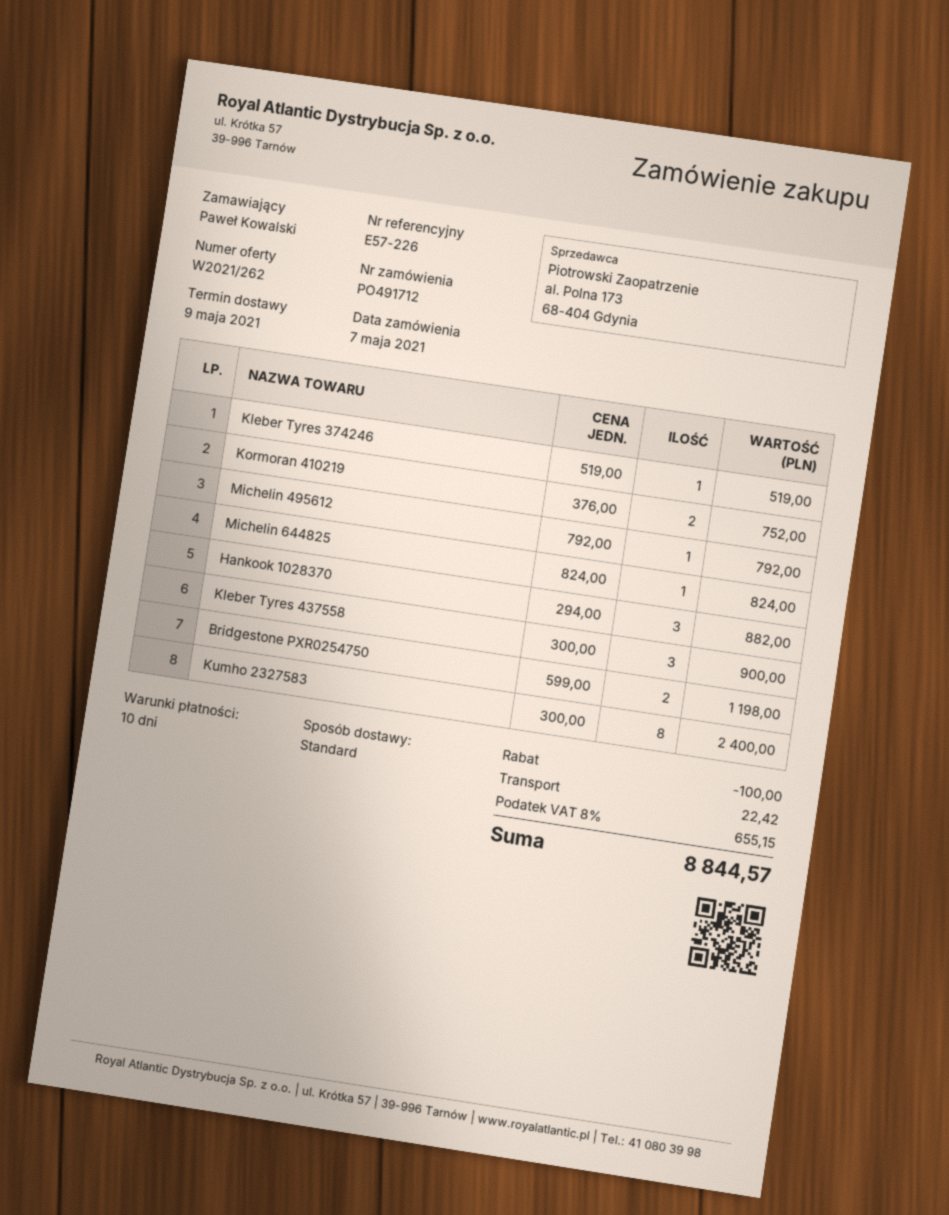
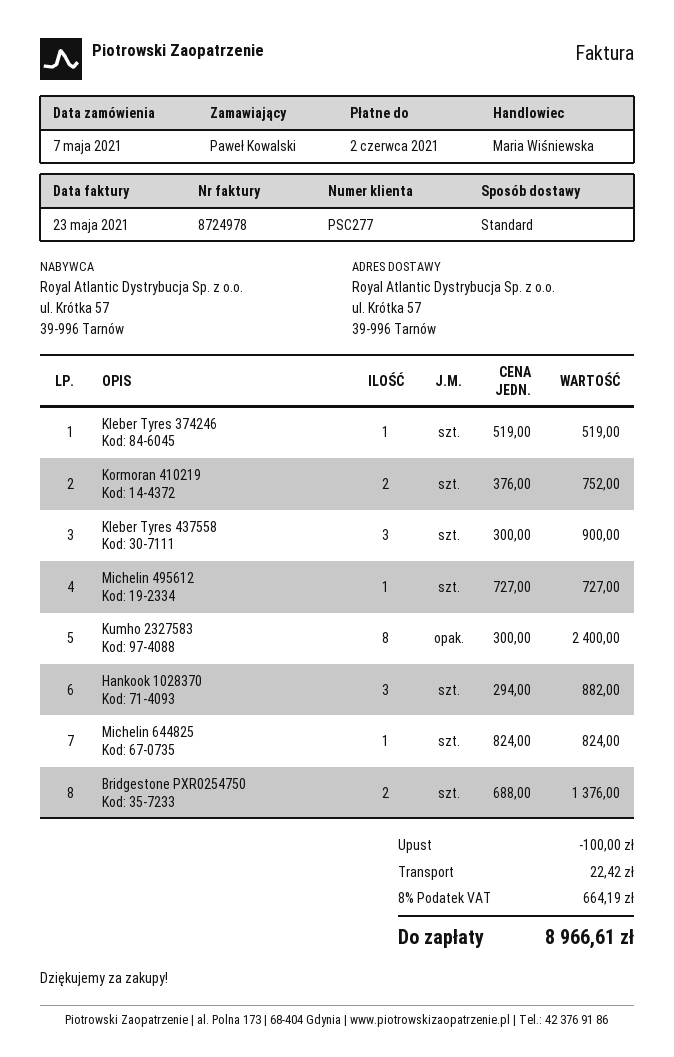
Michelin 495612: 1 x 792.00 = 792.00 -> 1 x 727.00 = 727.00
Bridgestone PXR0254750: 2 x 599.00 = 1198.00 -> 2 x 688.00 = 1376.00
tax: 8% = 655.15 -> 8% = 664.19
total: 8844.57 -> 8966.61

